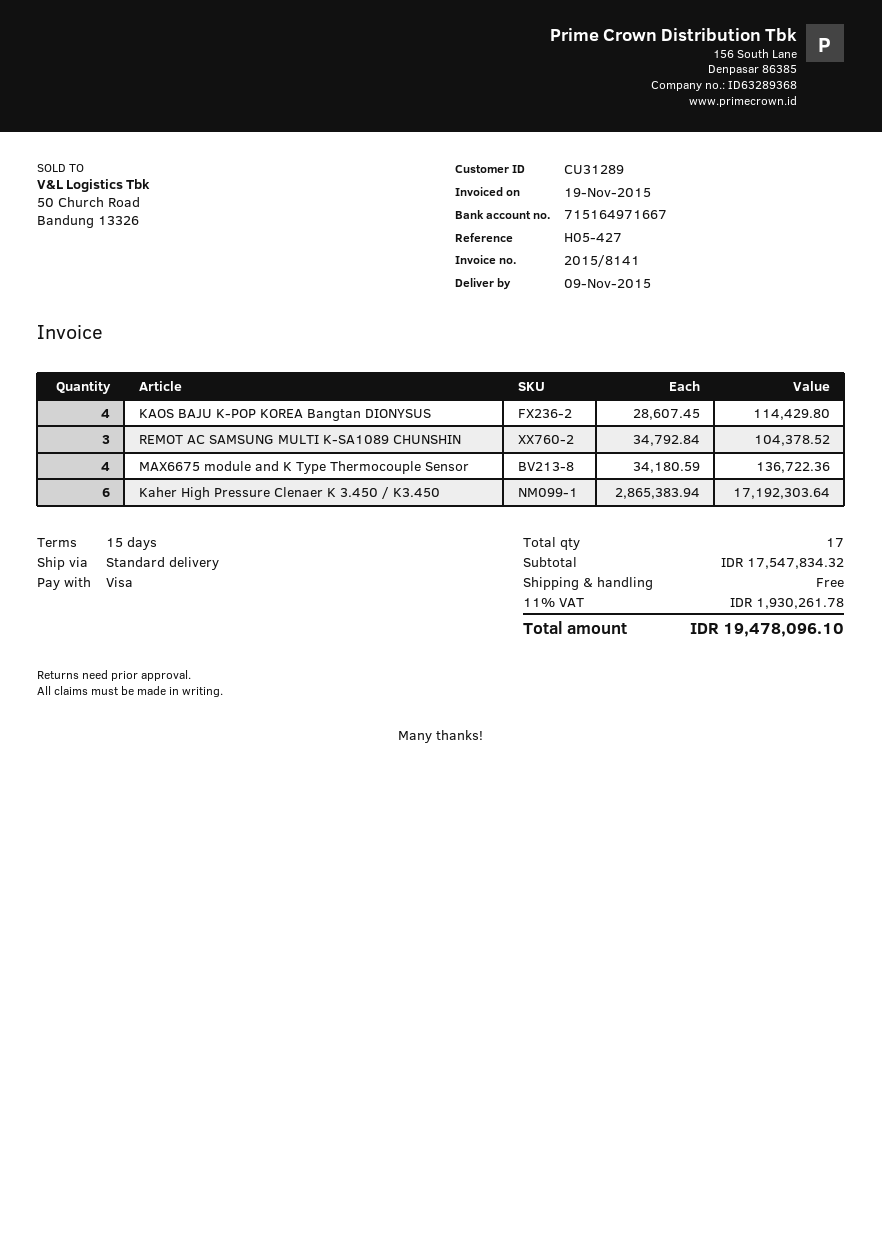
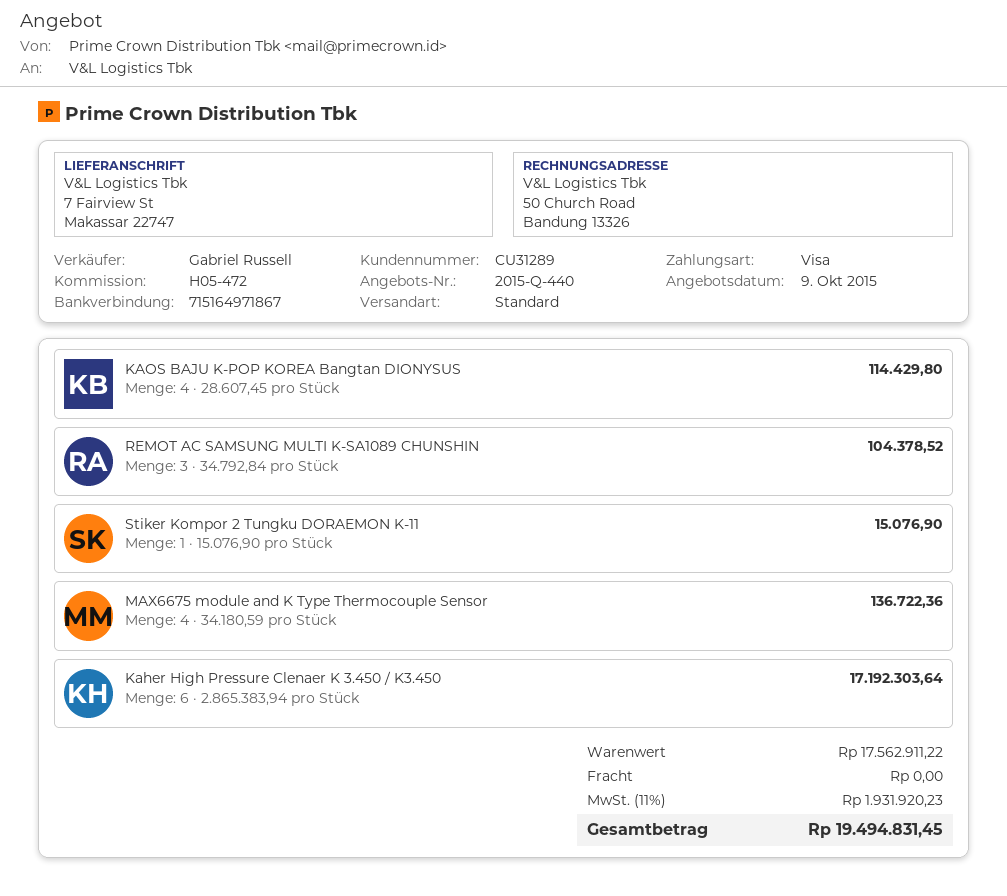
reference: H05-427 -> H05-472
bank account: 715164971667 -> 715164971867
Stiker Kompor 2 Tungku DORAEMON K-11: none -> 1 x 15076.90 = 15076.90
subtotal: 17547834.32 -> 17562911.22
tax: 11% = 1930261.78 -> 11% = 1931920.23
total: 19478096.10 -> 19494831.45

